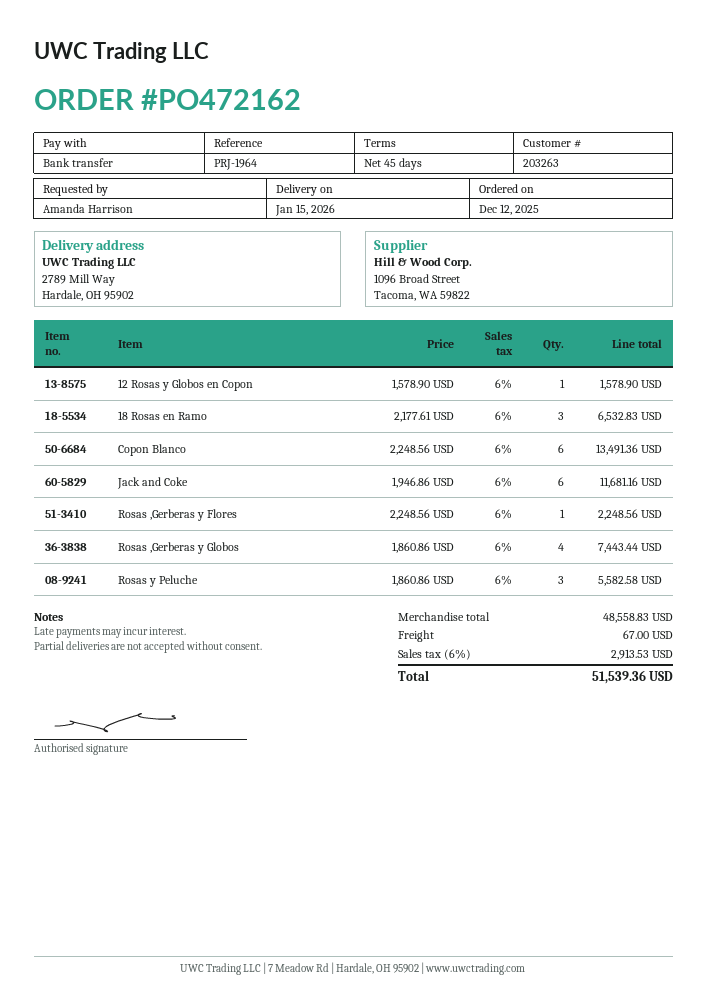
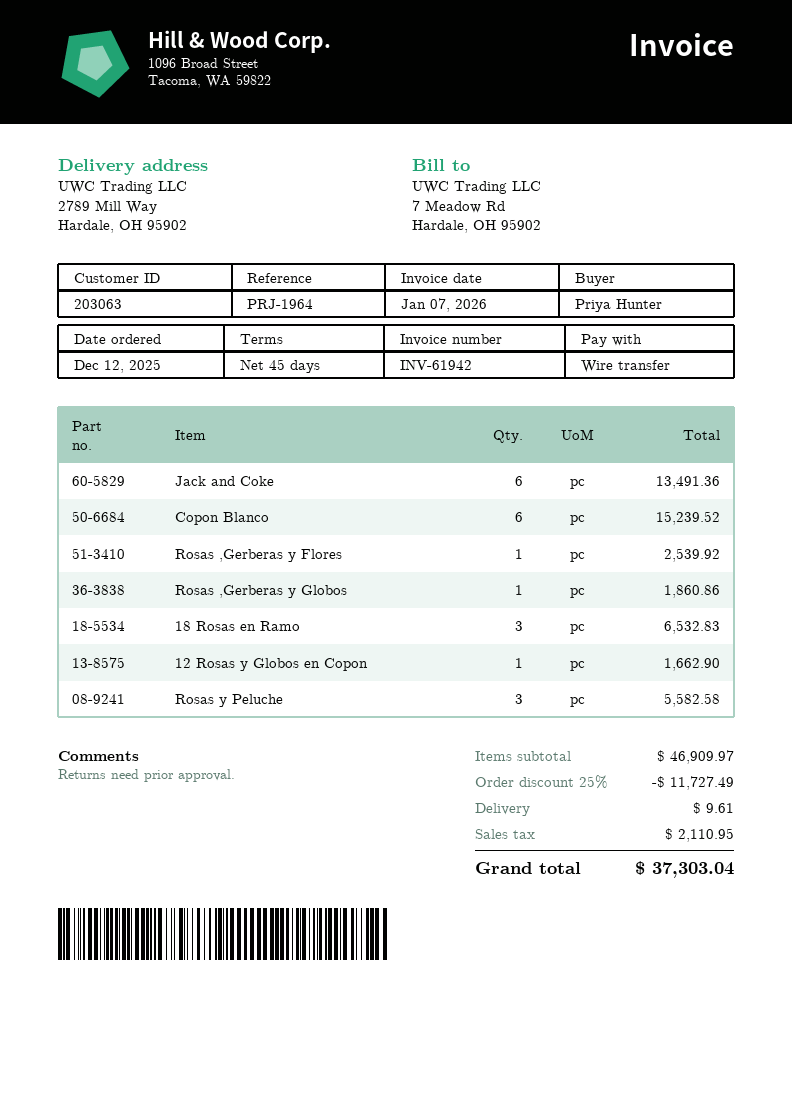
customer number: 203263 -> 203063
ordered by: Amanda Harrison -> Priya Hunter
12 Rosas y Globos en Copon: 1 for 1578.90 -> 1 for 1662.90
Copon Blanco: 6 for 13491.36 -> 6 for 15239.52
Jack and Coke: 6 for 11681.16 -> 6 for 13491.36
Rosas ,Gerberas y Flores: 1 for 2248.56 -> 1 for 2539.92
Rosas ,Gerberas y Globos: 4 for 7443.44 -> 1 for 1860.86
subtotal: 48558.83 -> 46909.97
discount: none -> 25% = 11727.49
shipping: 67.00 -> 9.61
tax: 2913.53 -> 2110.95
total: 51539.36 -> 37303.04

